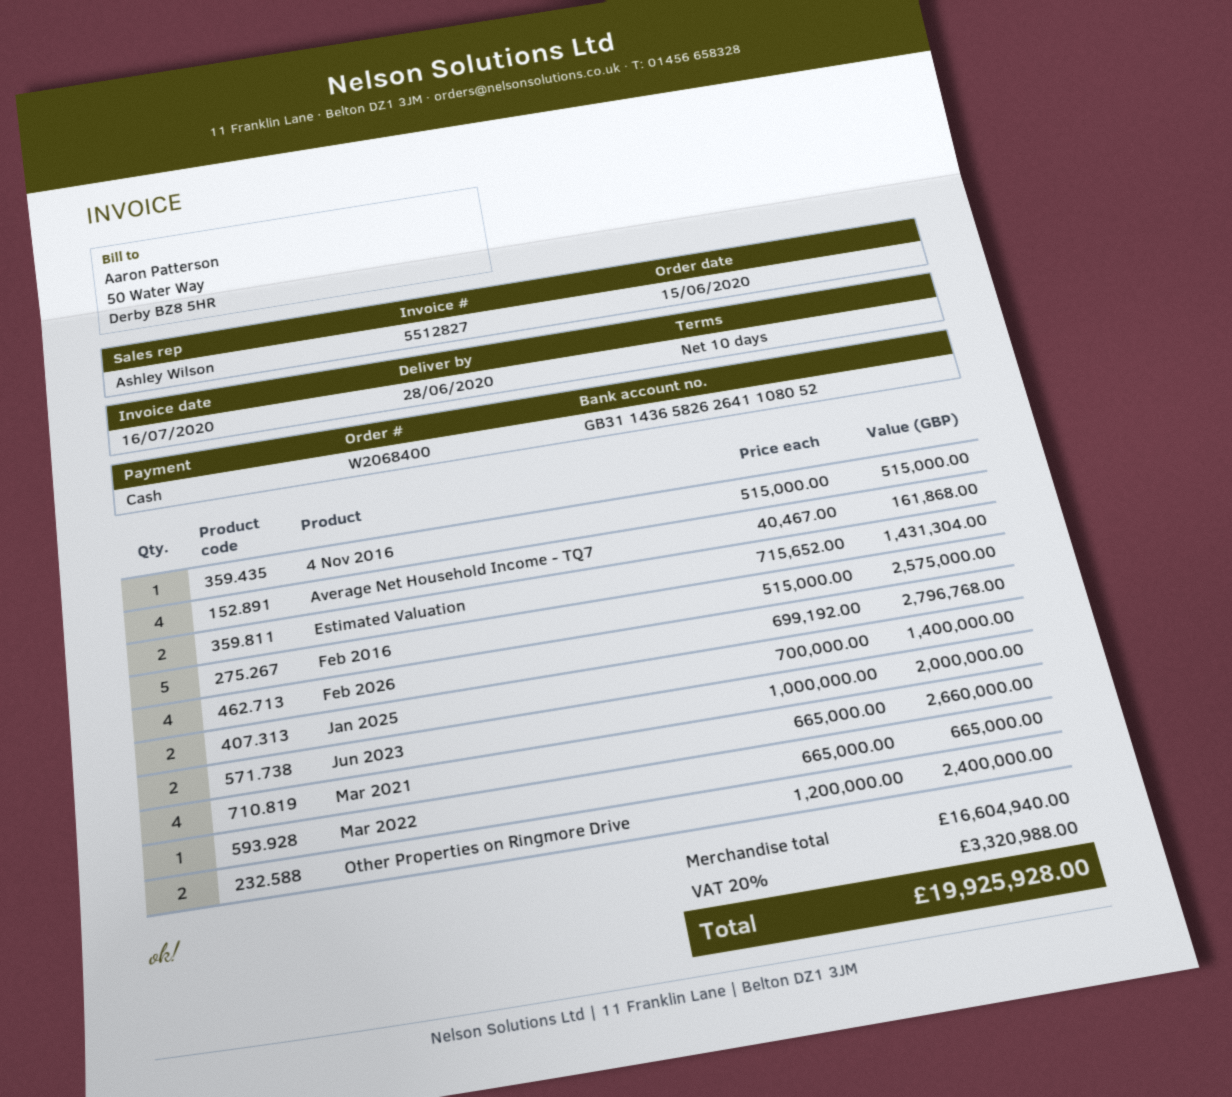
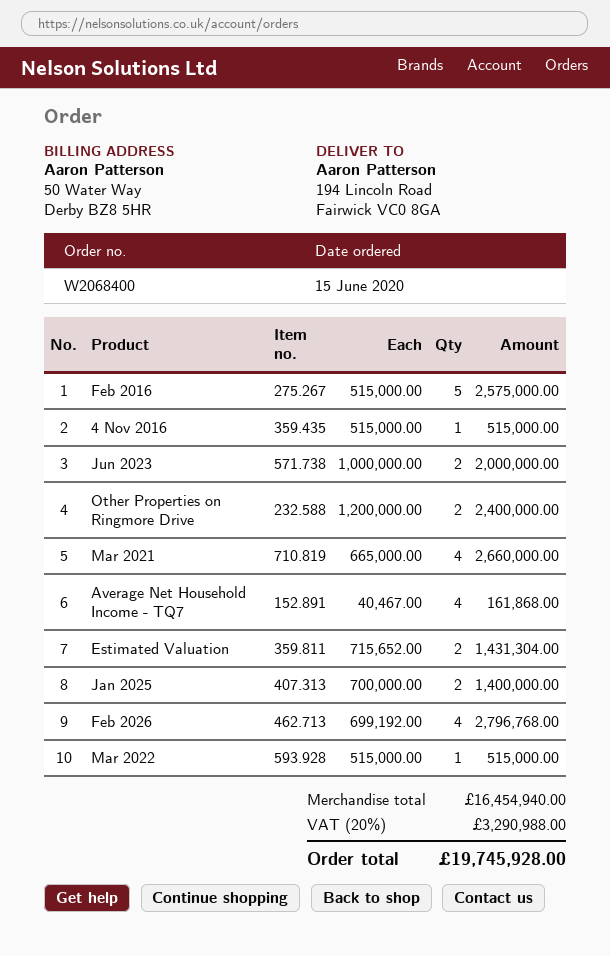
Mar 2022: 1 x 665000.00 = 665000.00 -> 1 x 515000.00 = 515000.00
subtotal: 16604940.00 -> 16454940.00
tax: 20% = 3320988.00 -> 20% = 3290988.00
total: 19925928.00 -> 19745928.00

